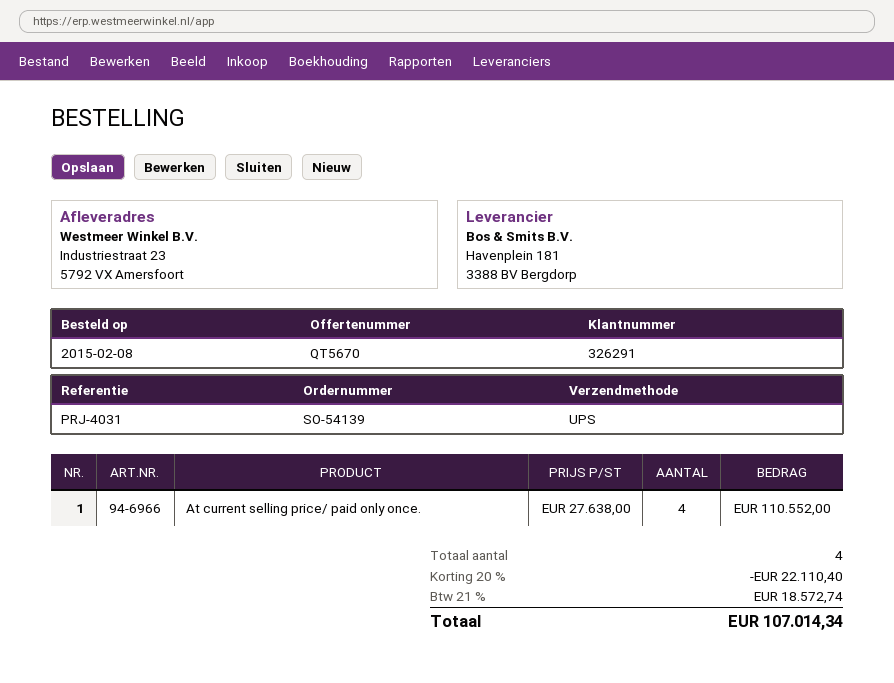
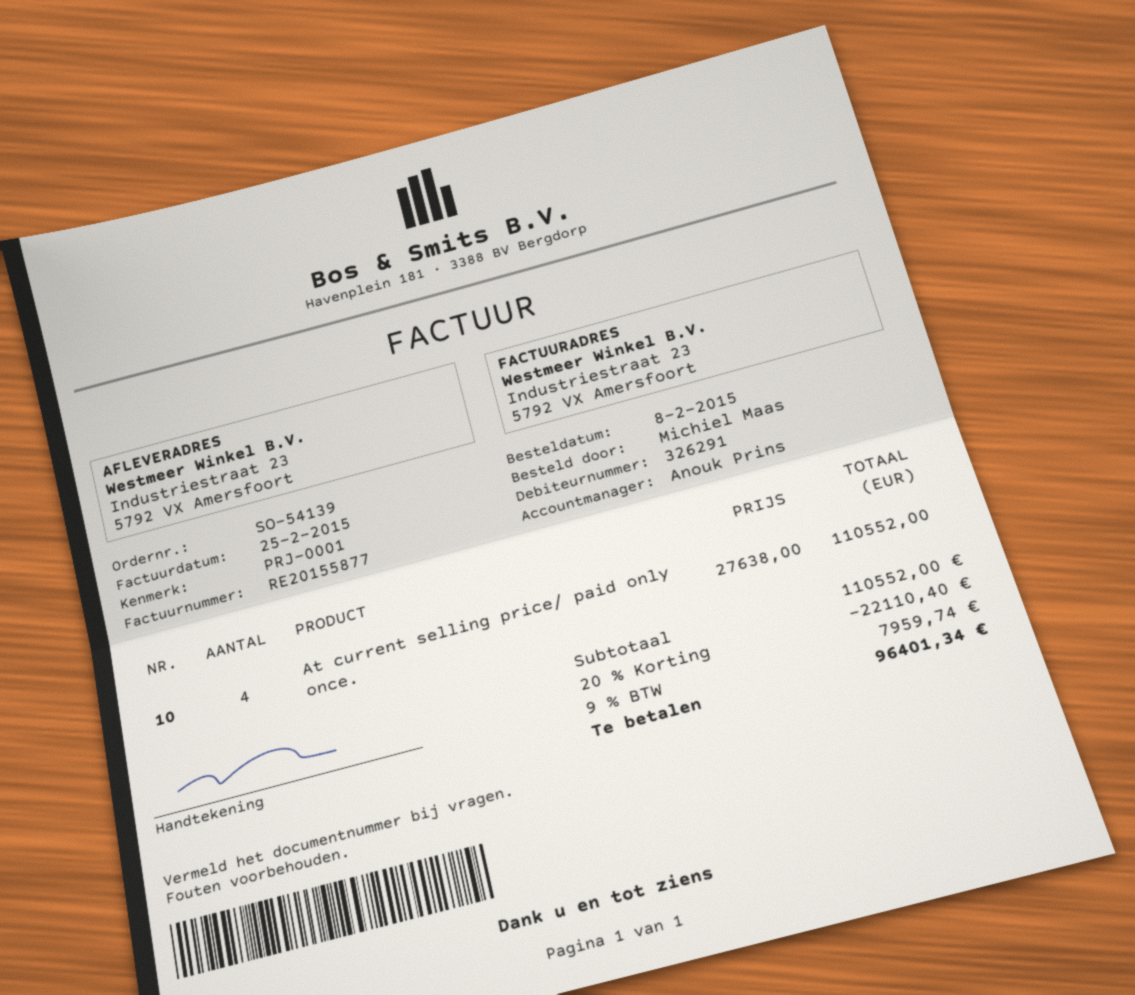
reference: PRJ-4031 -> PRJ-0001
tax: 21% = 18572.74 -> 9% = 7959.74
total: 107014.34 -> 96401.34

